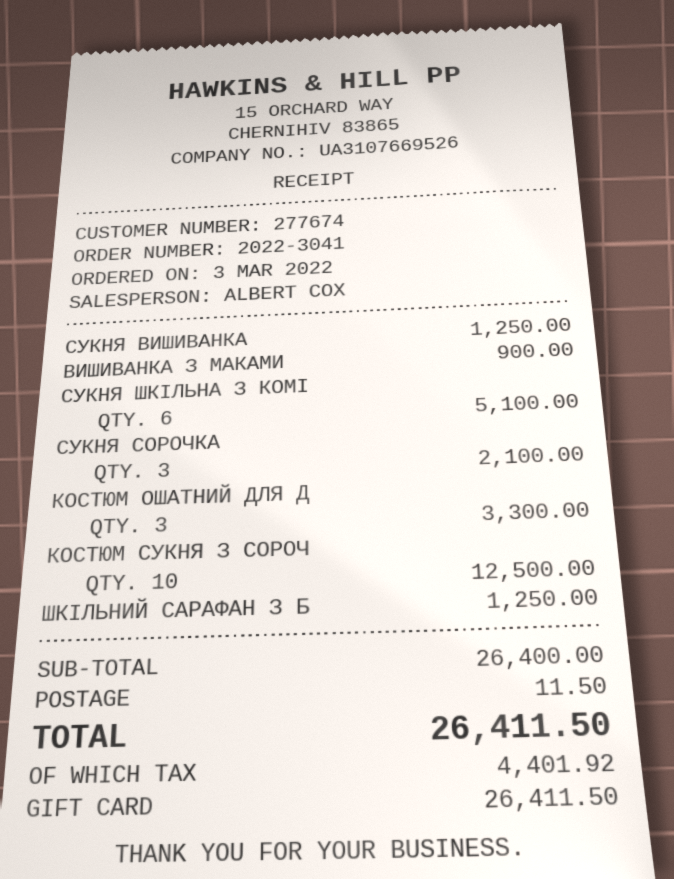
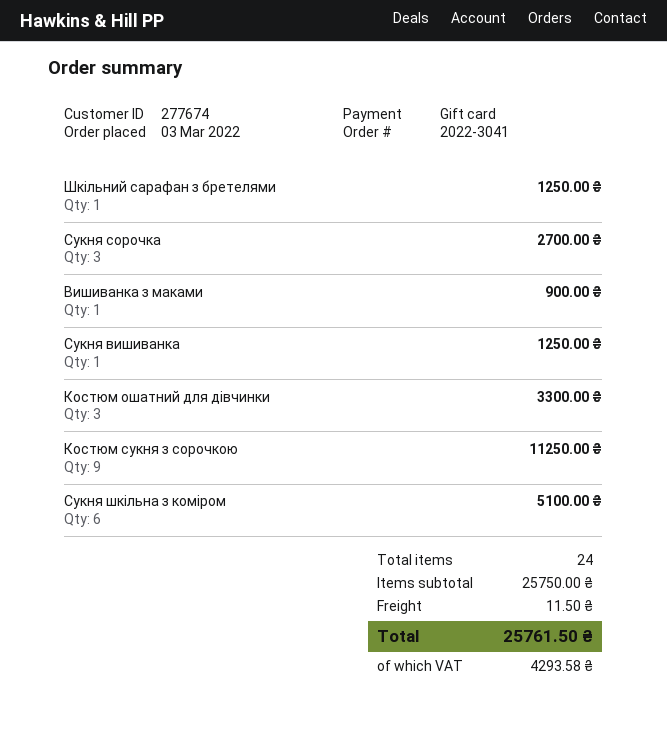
СУКНЯ СОРОЧКА: 3 for 2100.00 -> 3 for 2700.00
КОСТЮМ СУКНЯ З СОРОЧ: 10 for 12500.00 -> 9 for 11250.00
subtotal: 26400.00 -> 25750.00
tax: 4401.92 -> 4293.58
total: 26411.50 -> 25761.50

